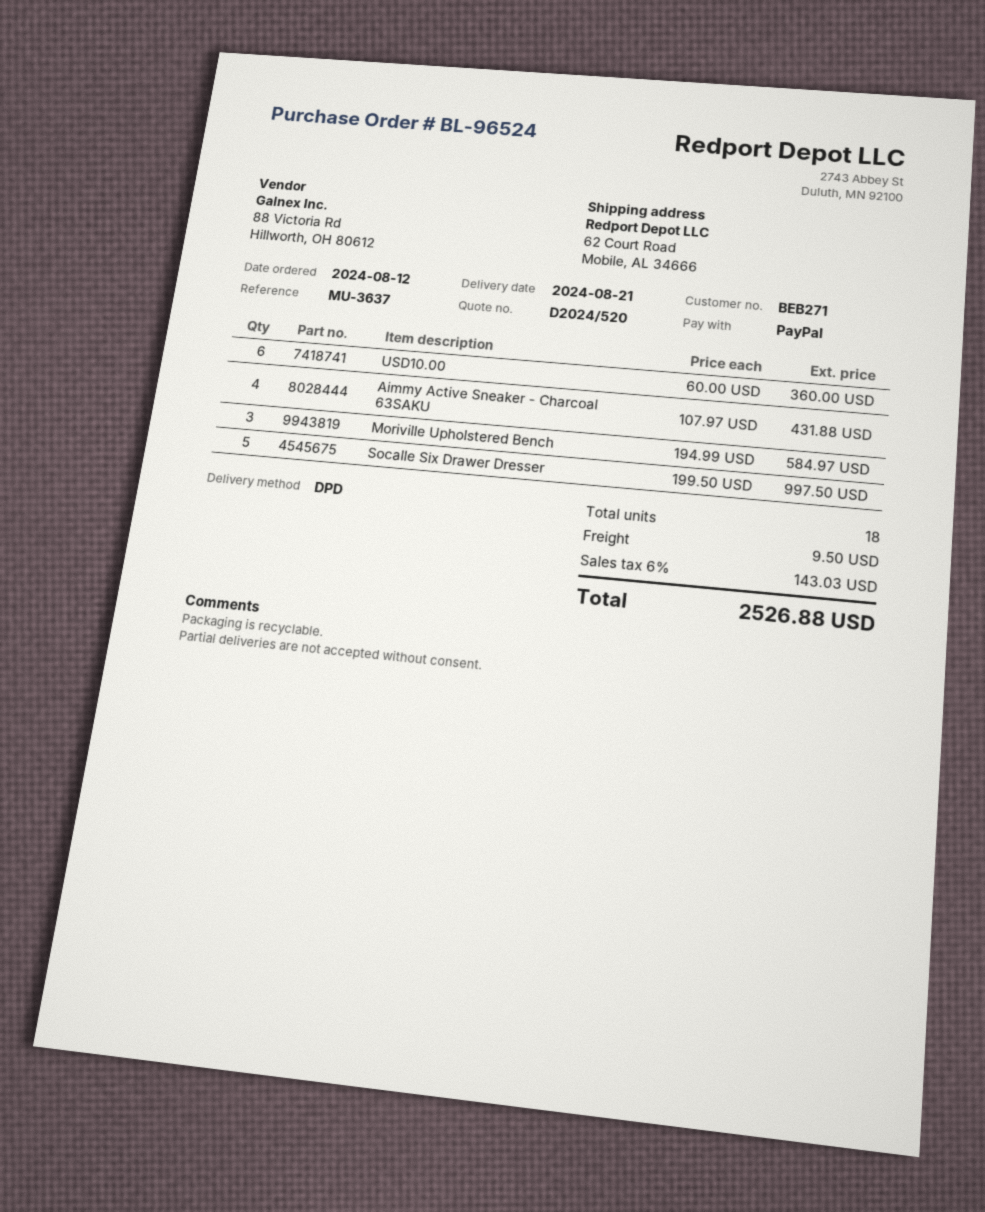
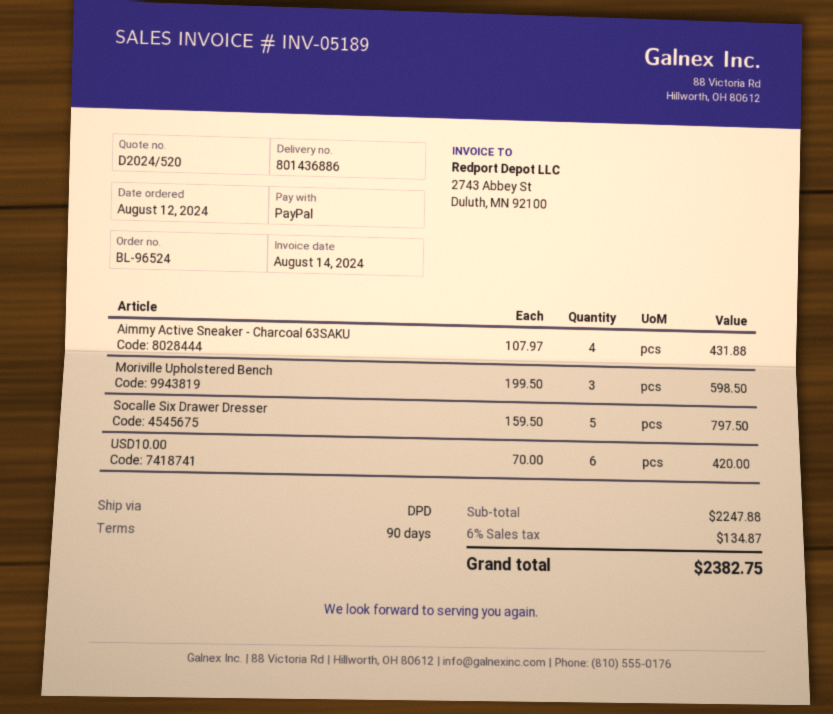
USD10.00: 6 x 60.00 = 360.00 -> 6 x 70.00 = 420.00
Moriville Upholstered Bench: 3 x 194.99 = 584.97 -> 3 x 199.50 = 598.50
Socalle Six Drawer Dresser: 5 x 199.50 = 997.50 -> 5 x 159.50 = 797.50
shipping: 9.50 -> none
tax: 6% = 143.03 -> 6% = 134.87
total: 2526.88 -> 2382.75

